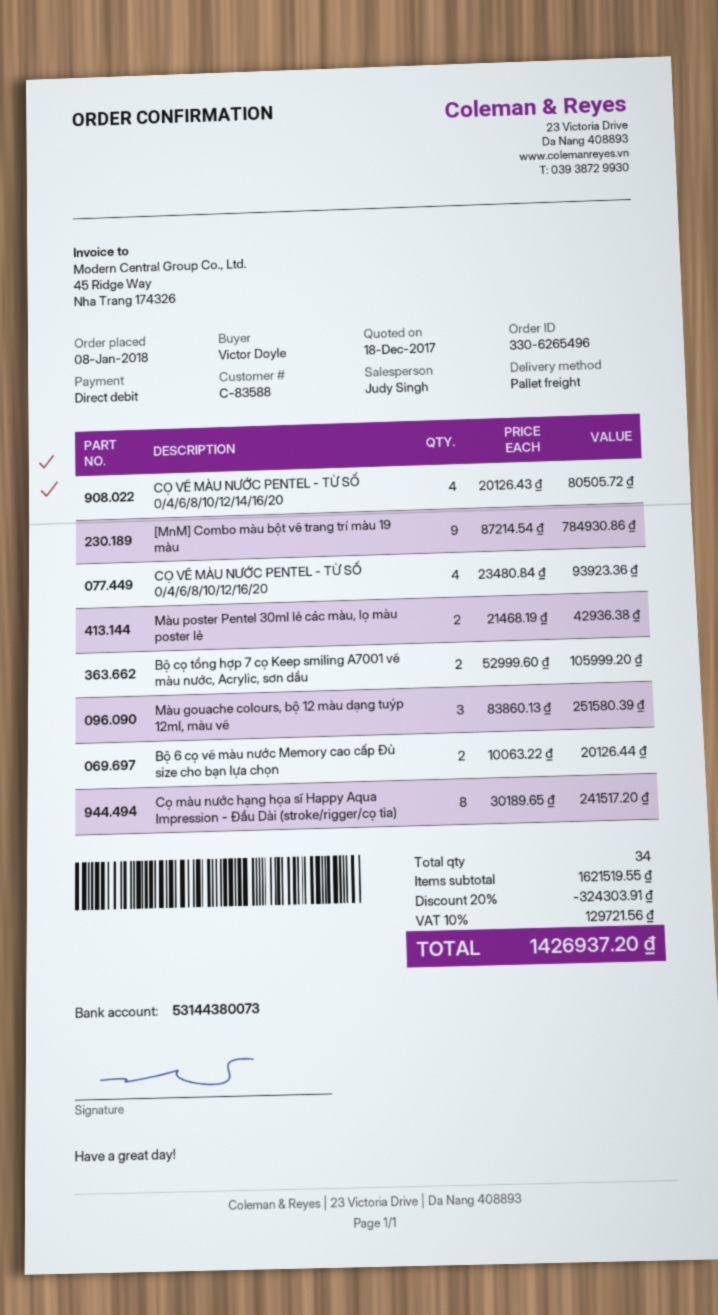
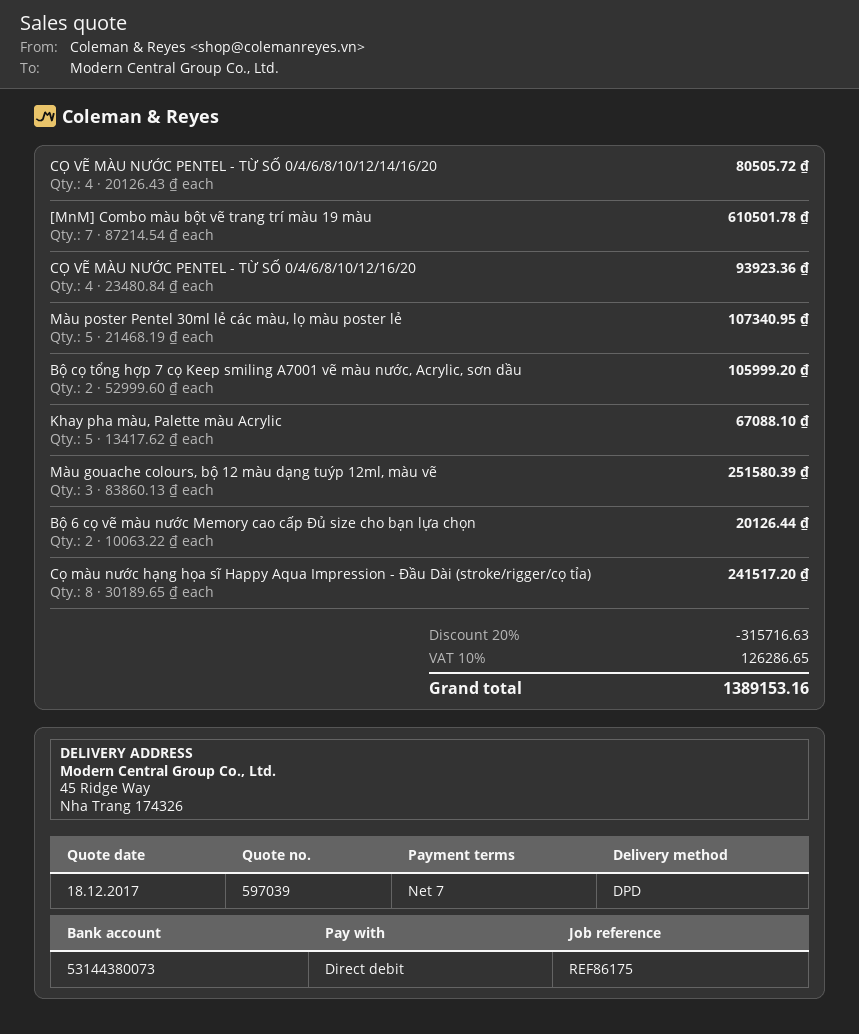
shipping method: pallet freight -> DPD
[MnM] Combo màu bột vẽ trang trí màu 19 màu: 9 x 87214.54 = 784930.86 -> 7 x 87214.54 = 610501.78
Màu poster Pentel 30ml lẻ các màu, lọ màu poster lẻ: 2 x 21468.19 = 42936.38 -> 5 x 21468.19 = 107340.95
Khay pha màu, Palette màu Acrylic: none -> 5 x 13417.62 = 67088.10
discount: 20% = 324303.91 -> 20% = 315716.63
tax: 10% = 129721.56 -> 10% = 126286.65
total: 1426937.20 -> 1389153.16

